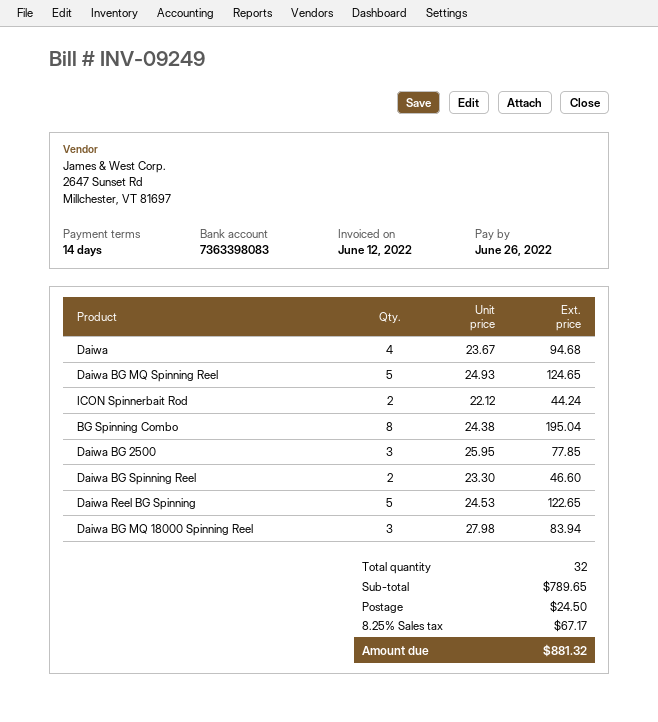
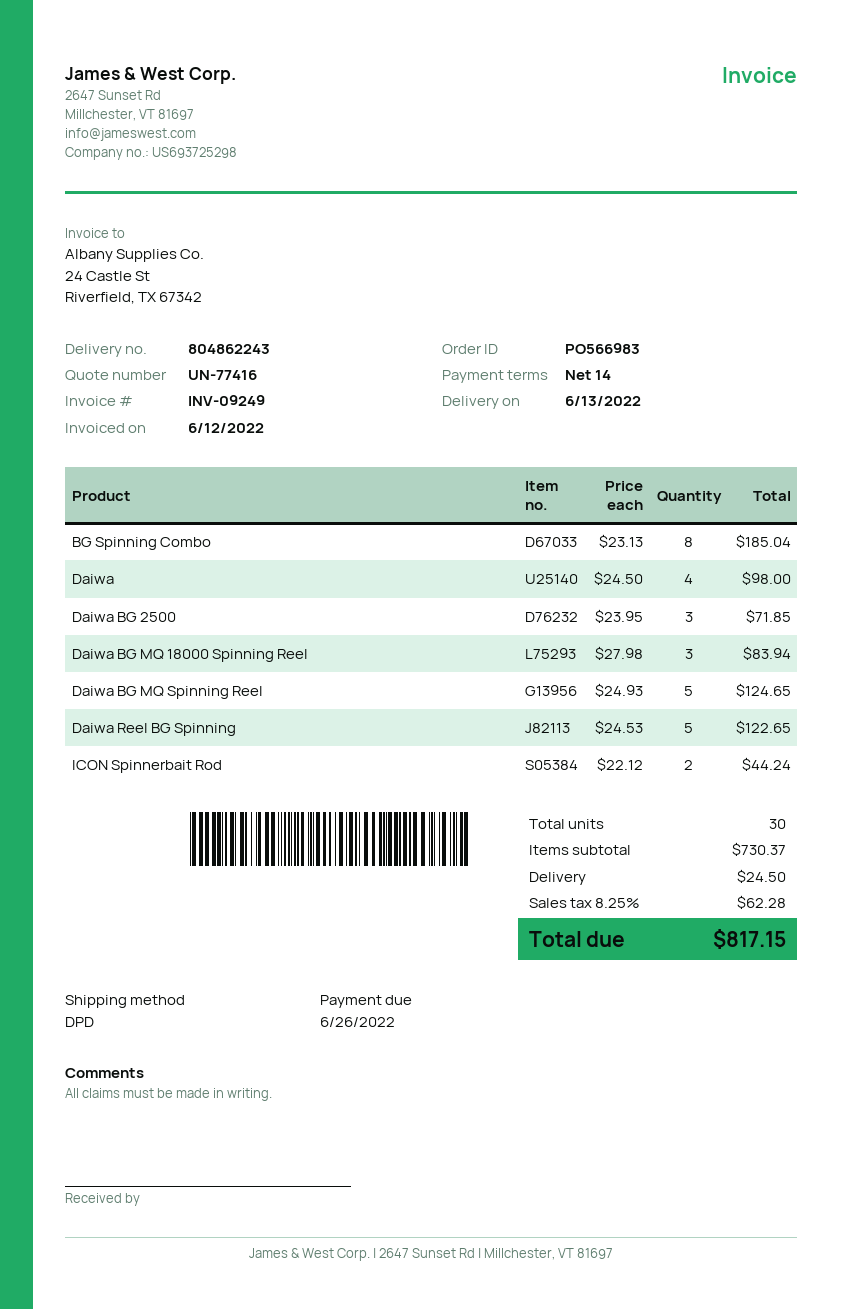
Daiwa: 4 x 23.67 = 94.68 -> 4 x 24.50 = 98.00
BG Spinning Combo: 8 x 24.38 = 195.04 -> 8 x 23.13 = 185.04
Daiwa BG 2500: 3 x 25.95 = 77.85 -> 3 x 23.95 = 71.85
Daiwa BG Spinning Reel: 2 x 23.30 = 46.60 -> none
total quantity: 32 -> 30
subtotal: 789.65 -> 730.37
tax: 8.25% = 67.17 -> 8.25% = 62.28
total: 881.32 -> 817.15

